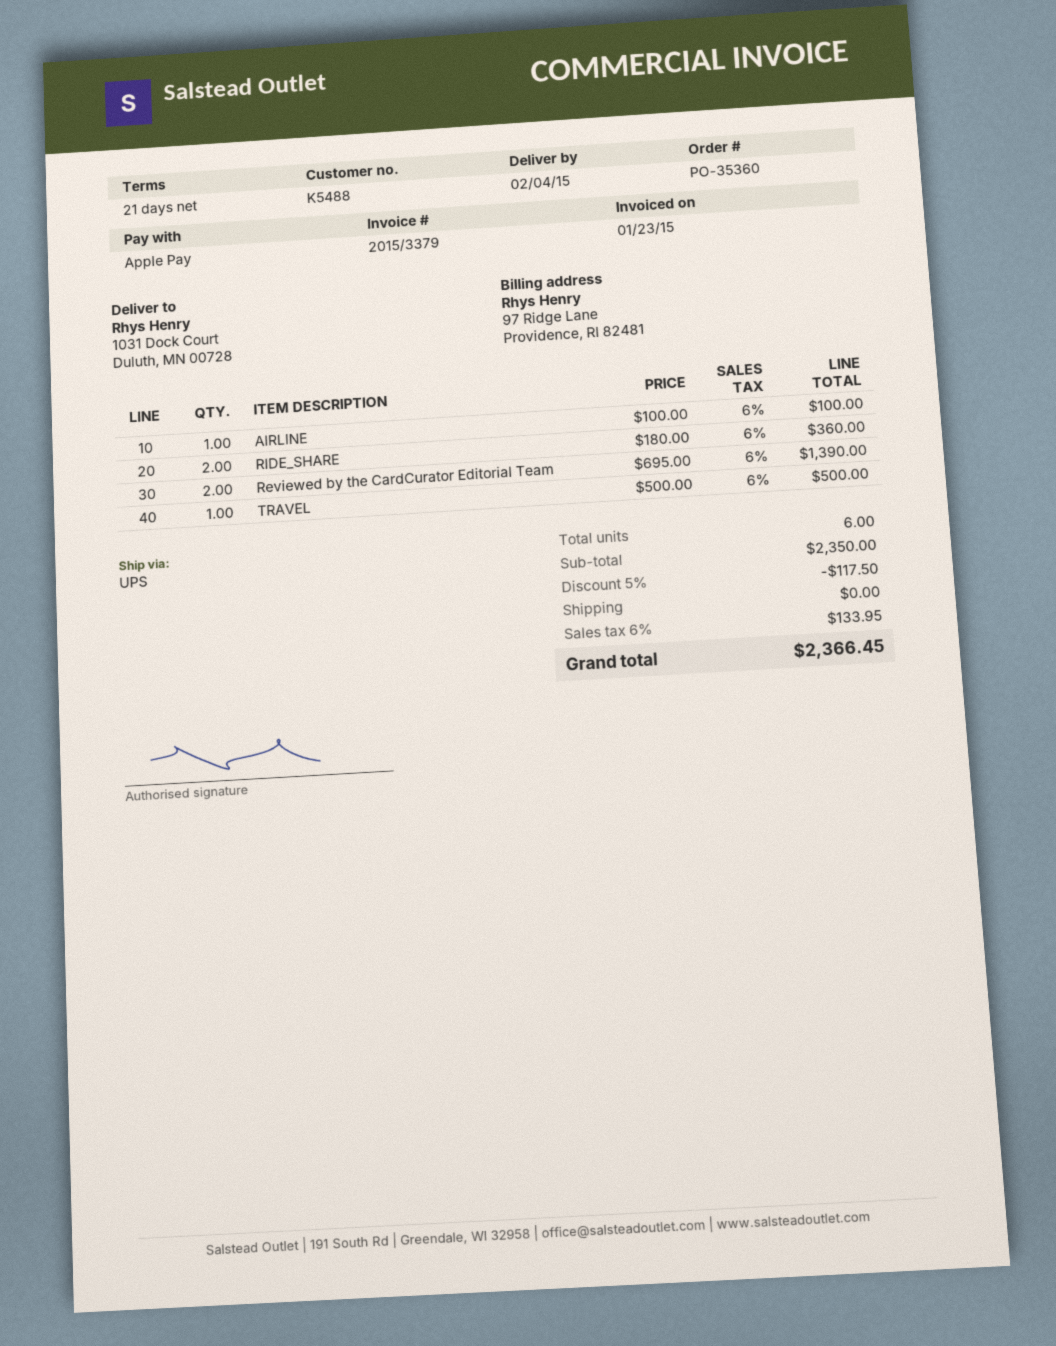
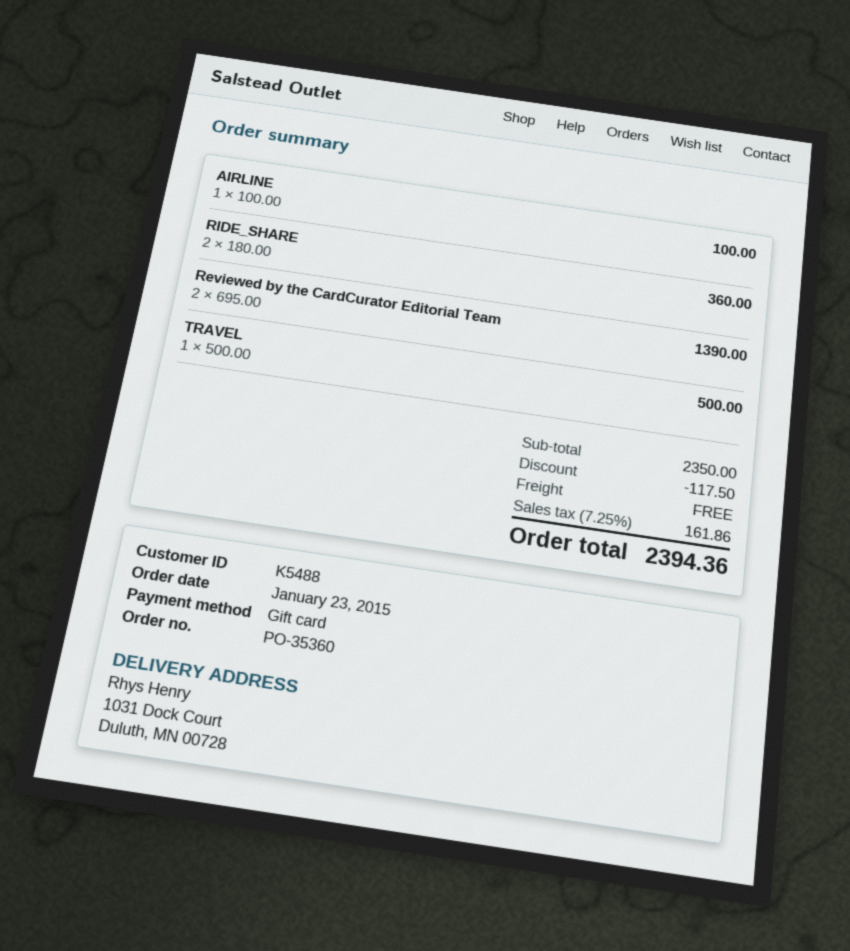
payment method: Apple Pay -> gift card
tax: 6% = 133.95 -> 7.25% = 161.86
total: 2366.45 -> 2394.36

